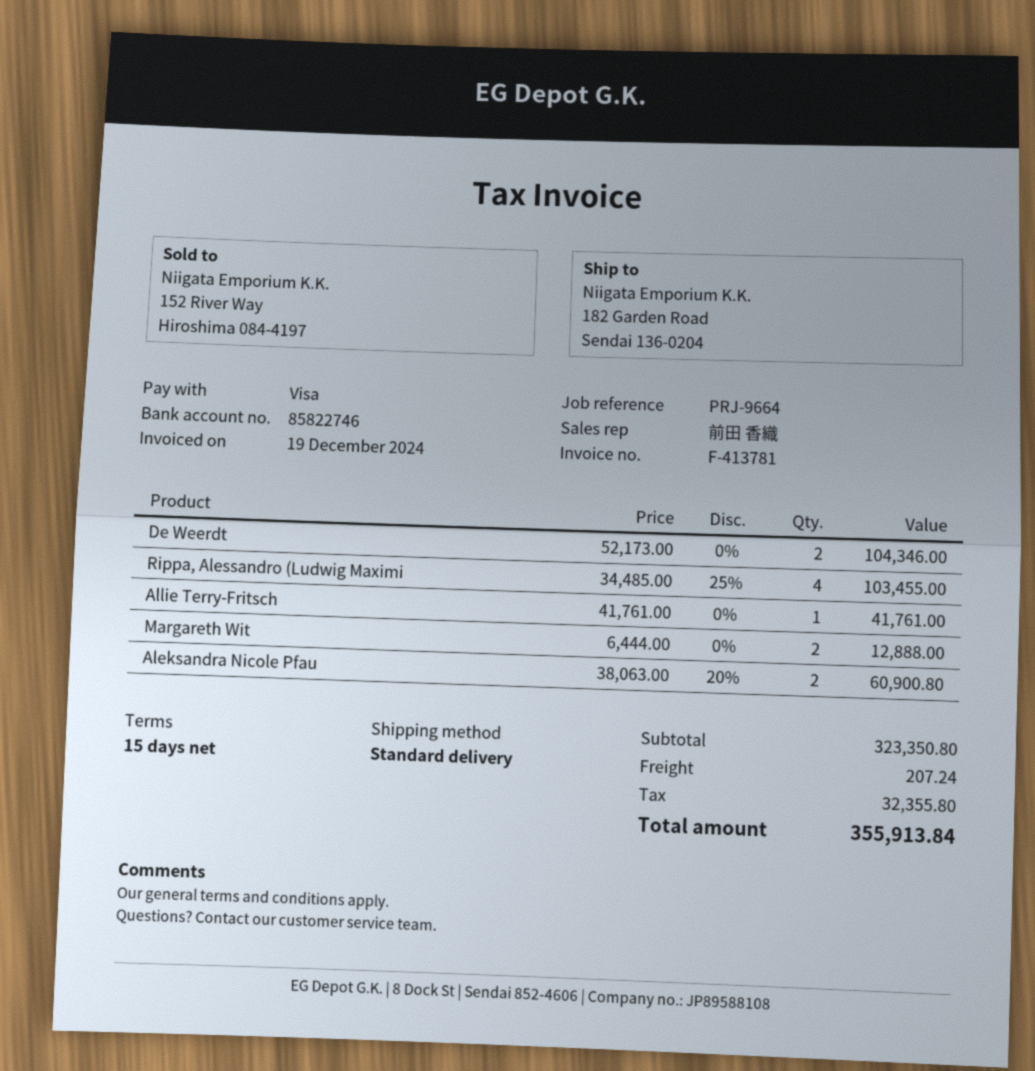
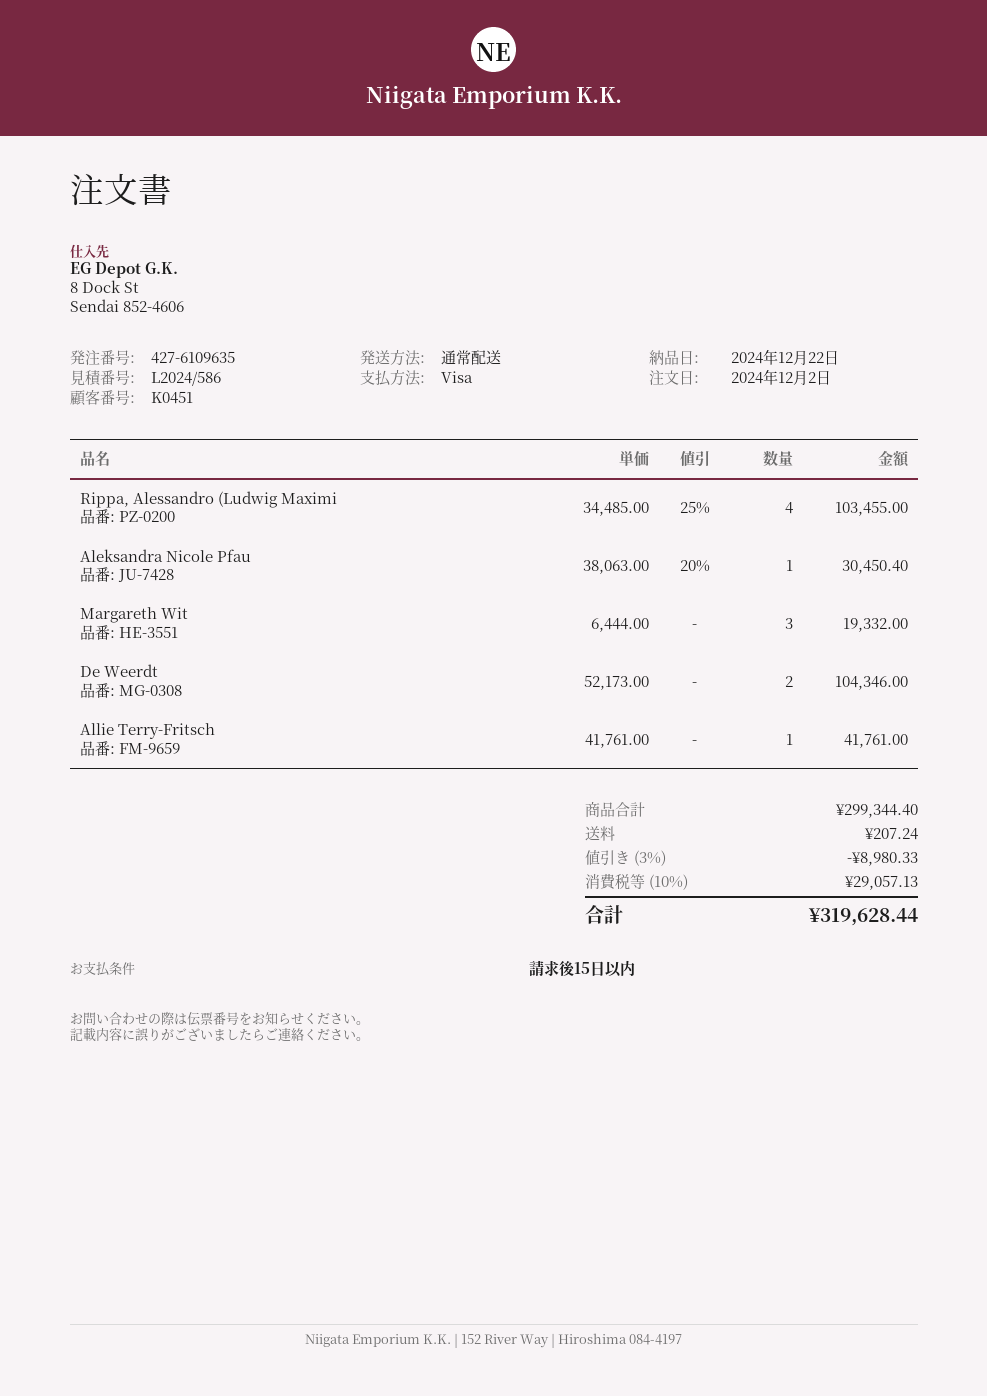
Margareth Wit: 2 x 6444.00 = 12888.00 -> 3 x 6444.00 = 19332.00
Aleksandra Nicole Pfau: 2 x 38063.00 - 20% = 60900.80 -> 1 x 38063.00 - 20% = 30450.40
subtotal: 323350.80 -> 299344.40
discount: none -> 3% = 8980.33
tax: 32355.80 -> 29057.13
total: 355913.84 -> 319628.44

